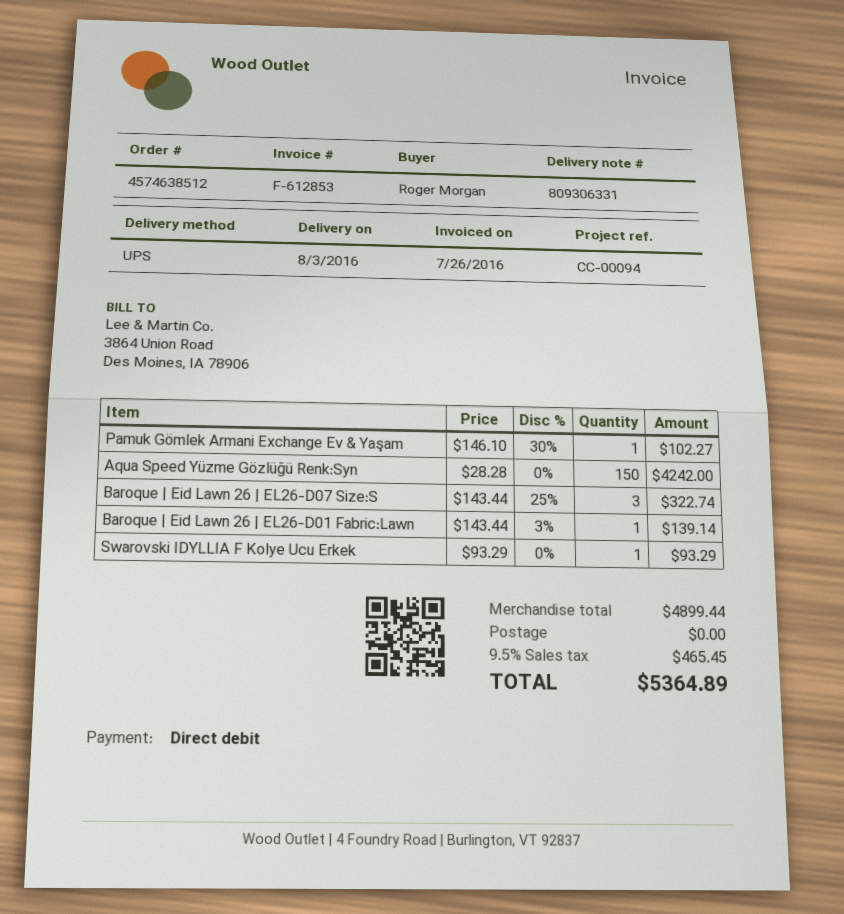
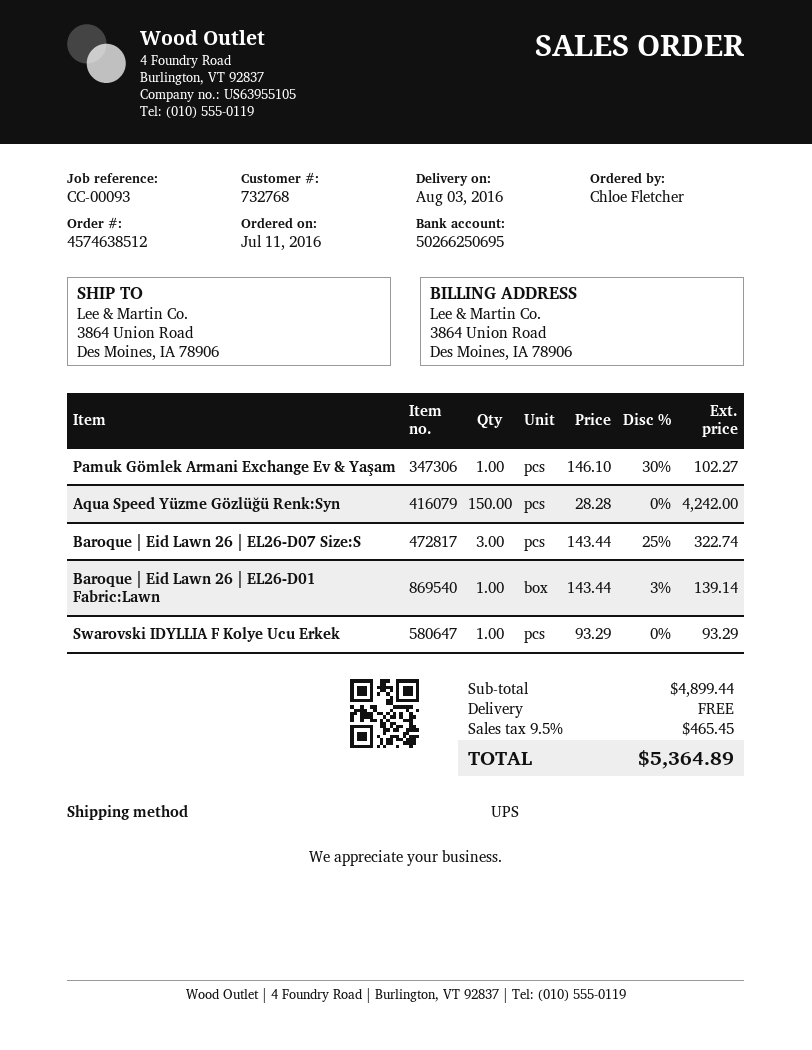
reference: CC-00094 -> CC-00093
ordered by: Roger Morgan -> Chloe Fletcher

